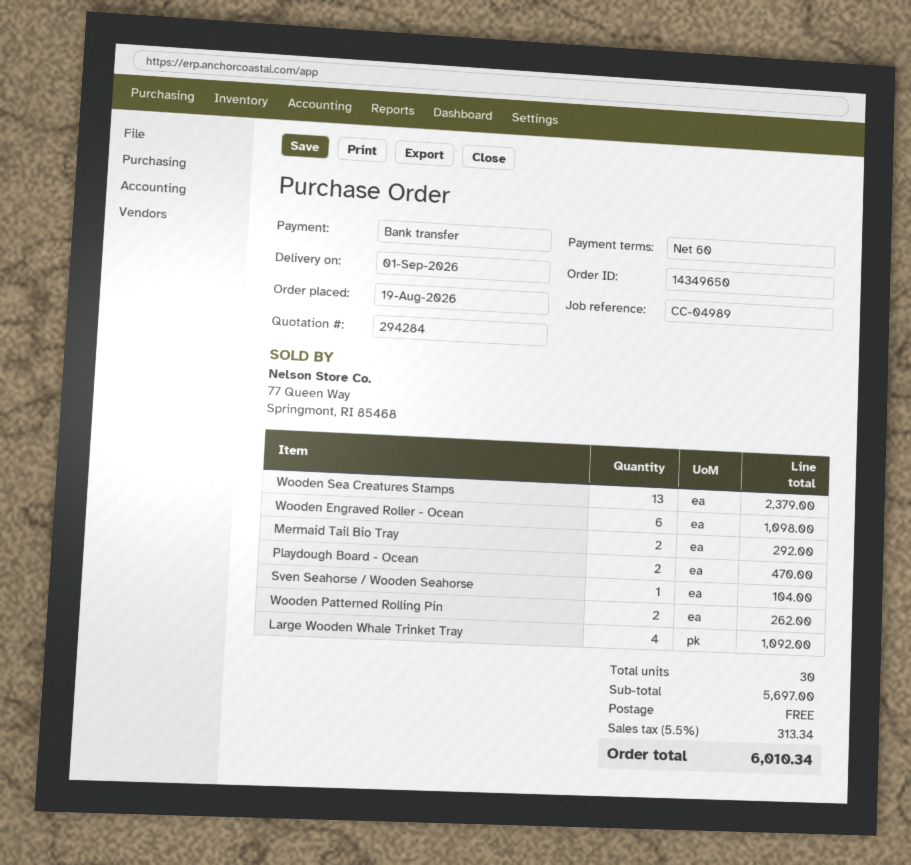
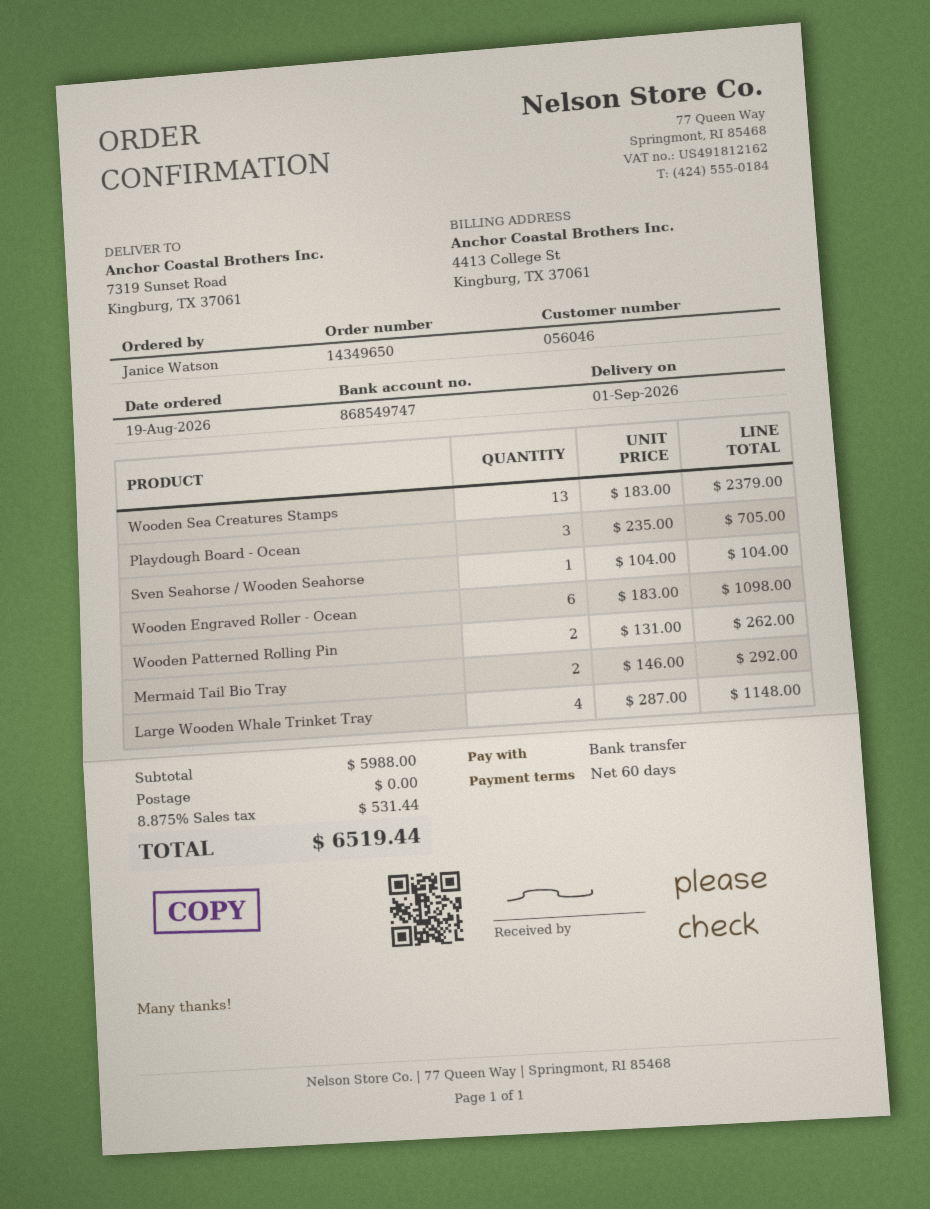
Playdough Board - Ocean: 2 for 470.00 -> 3 for 705.00
Large Wooden Whale Trinket Tray: 4 for 1092.00 -> 4 for 1148.00
subtotal: 5697.00 -> 5988.00
tax: 5.5% = 313.34 -> 8.875% = 531.44
total: 6010.34 -> 6519.44

